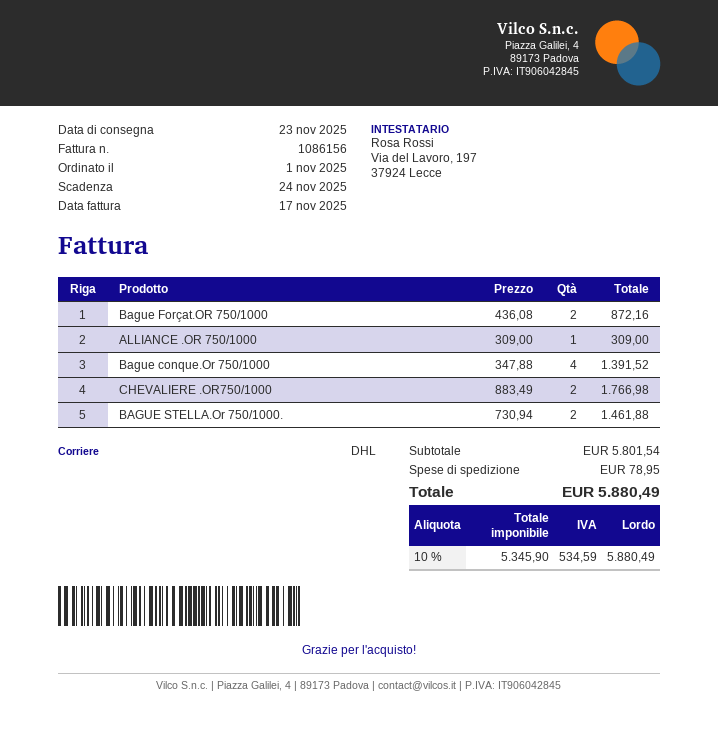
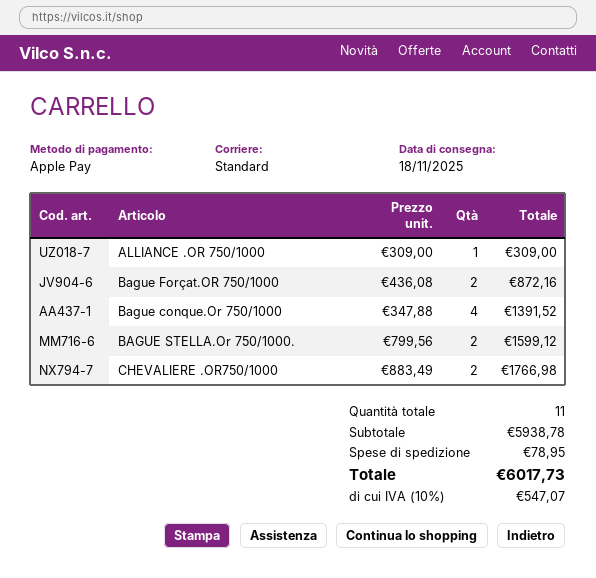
delivery date: 2025-11-23 -> 2025-11-18
shipping method: DHL -> standard
BAGUE STELLA.Or 750/1000.: 2 x 730.94 = 1461.88 -> 2 x 799.56 = 1599.12
subtotal: 5801.54 -> 5938.78
tax: 10% = 534.59 -> 10% = 547.07
total: 5880.49 -> 6017.73

